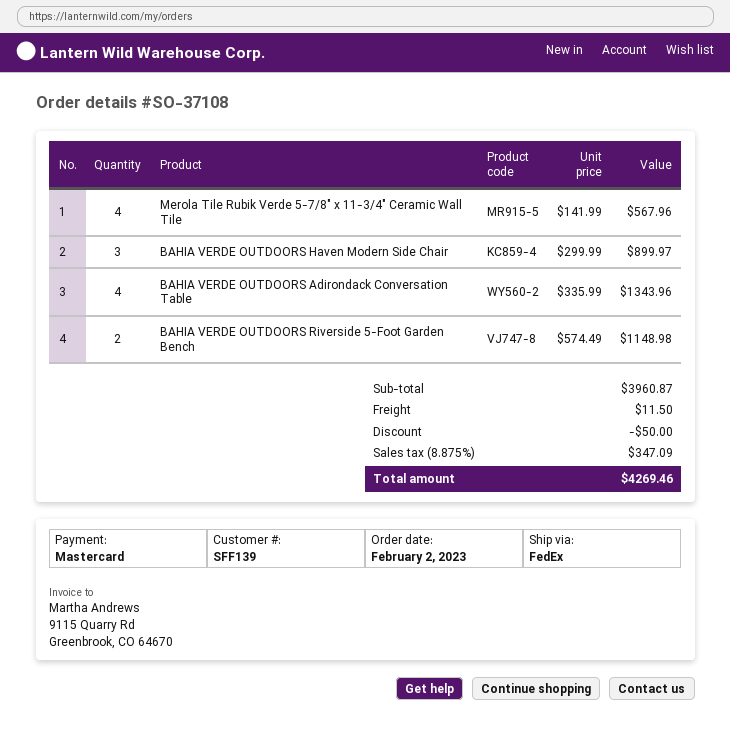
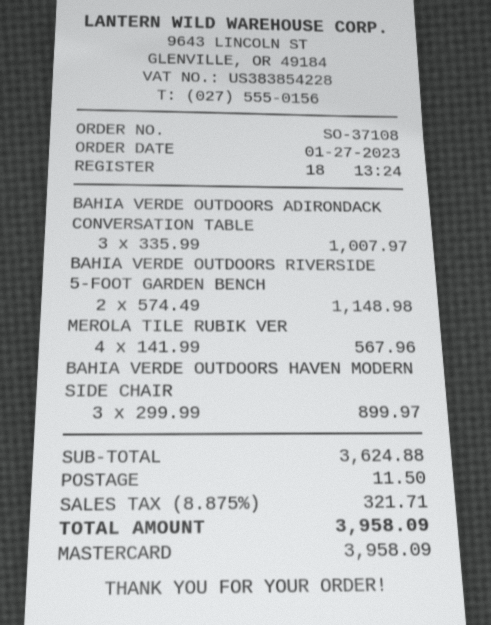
order date: 2023-02-02 -> 2023-01-27
BAHIA VERDE OUTDOORS Adirondack Conversation Table: 4 x 335.99 = 1343.96 -> 3 x 335.99 = 1007.97
subtotal: 3960.87 -> 3624.88
discount: 50.00 -> none
tax: 8.875% = 347.09 -> 8.875% = 321.71
total: 4269.46 -> 3958.09

